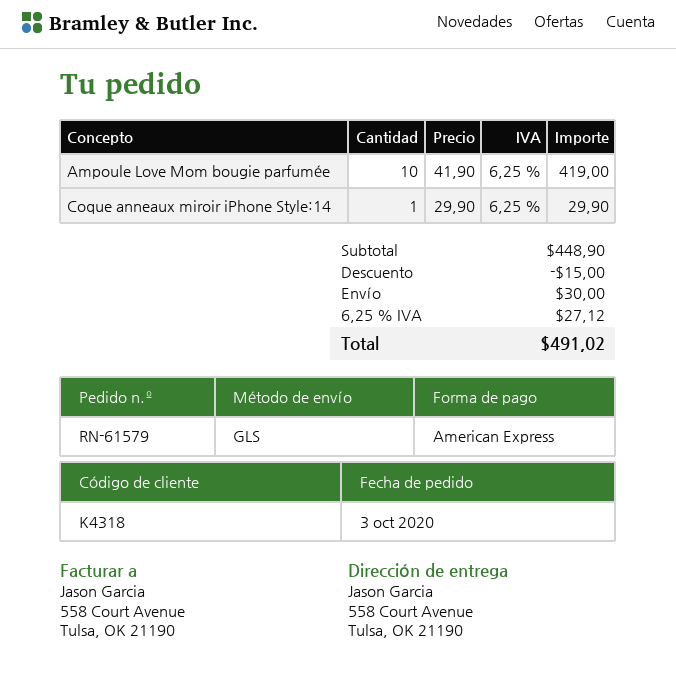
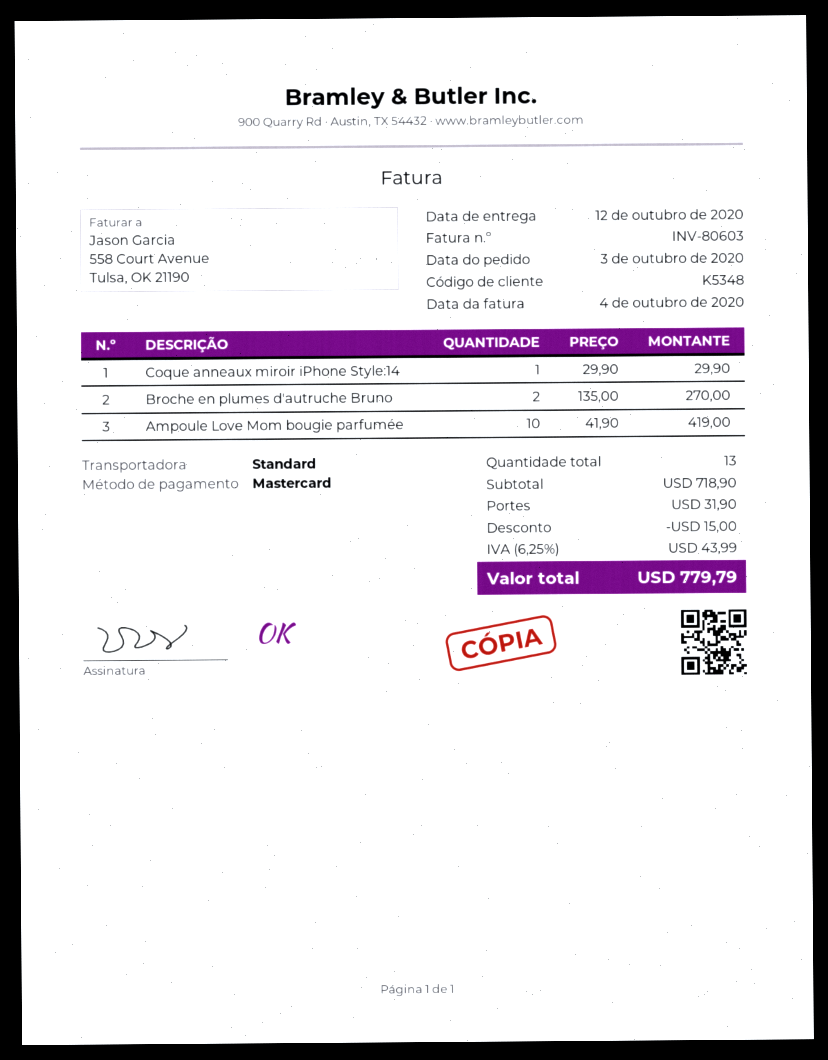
customer number: K4318 -> K5348
payment method: American Express -> Mastercard
shipping method: GLS -> standard
Broche en plumes d'autruche Bruno: none -> 2 x 135.00 = 270.00
subtotal: 448.90 -> 718.90
shipping: 30.00 -> 31.90
tax: 6.25% = 27.12 -> 6.25% = 43.99
total: 491.02 -> 779.79

